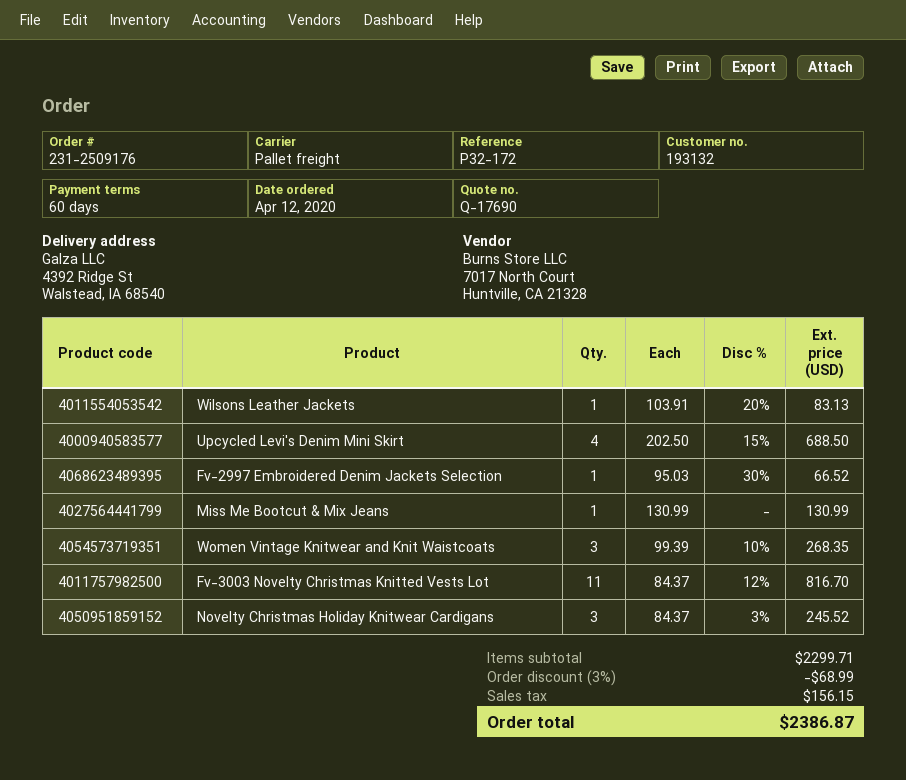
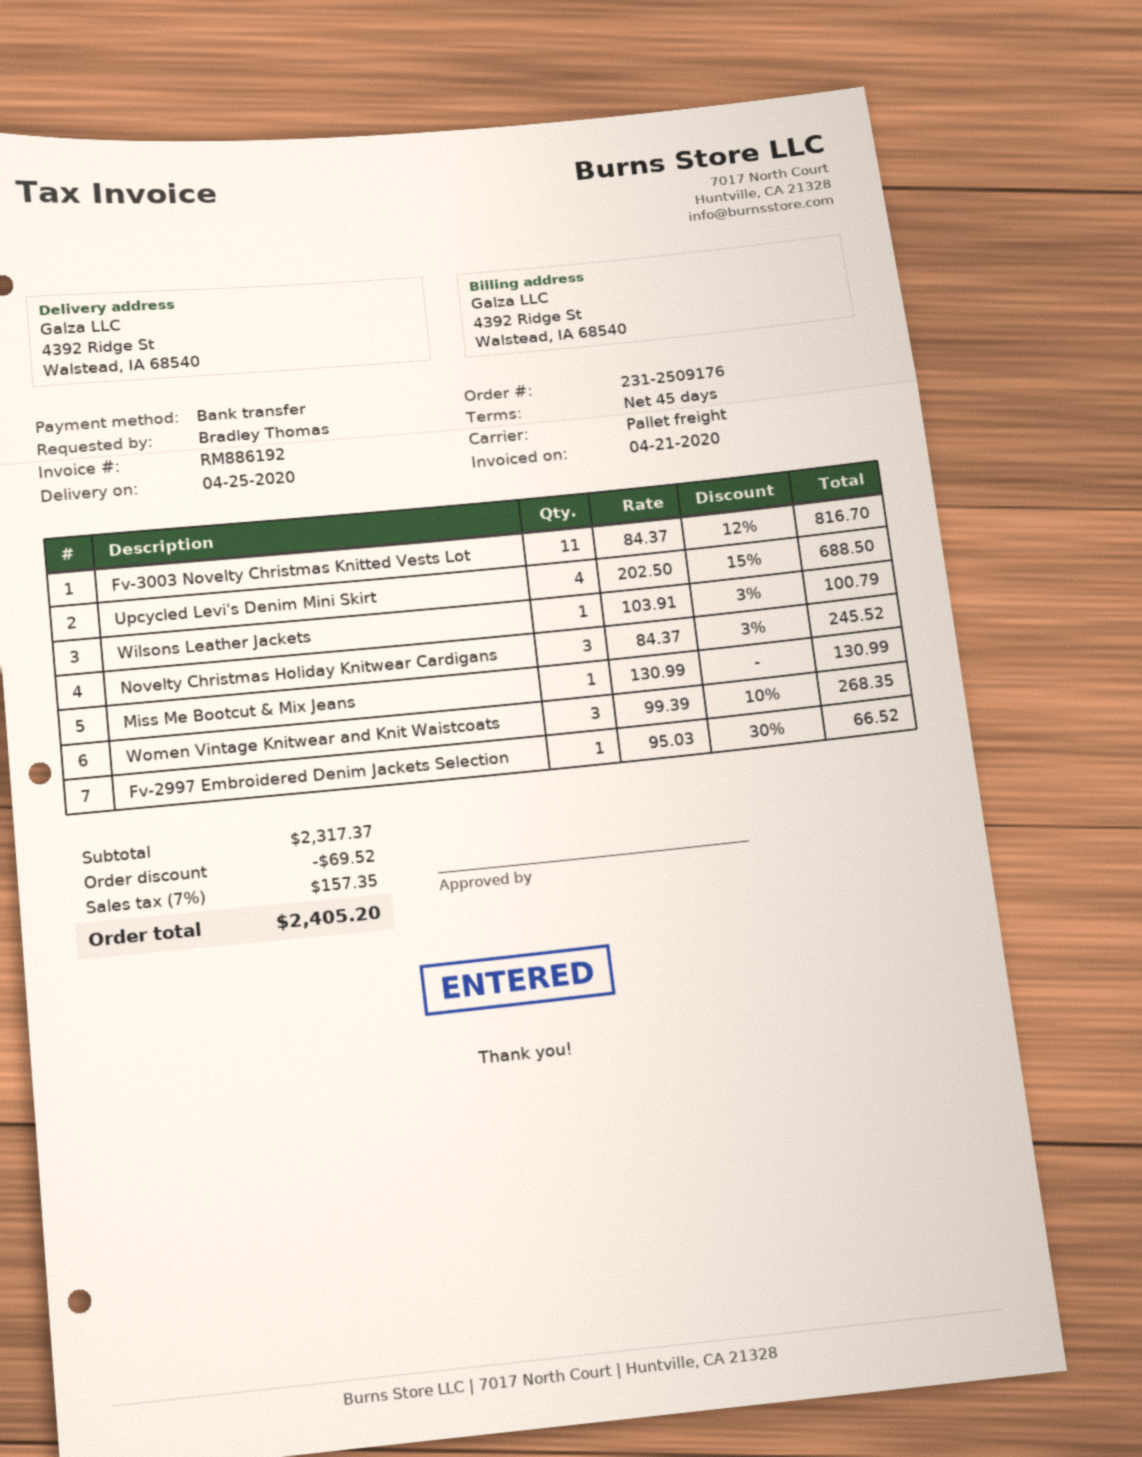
payment terms: 60 days -> 45 days
Wilsons Leather Jackets: 1 x 103.91 - 20% = 83.13 -> 1 x 103.91 - 3% = 100.79
subtotal: 2299.71 -> 2317.37
discount: 68.99 -> 69.52
tax: 156.15 -> 157.35
total: 2386.87 -> 2405.20

